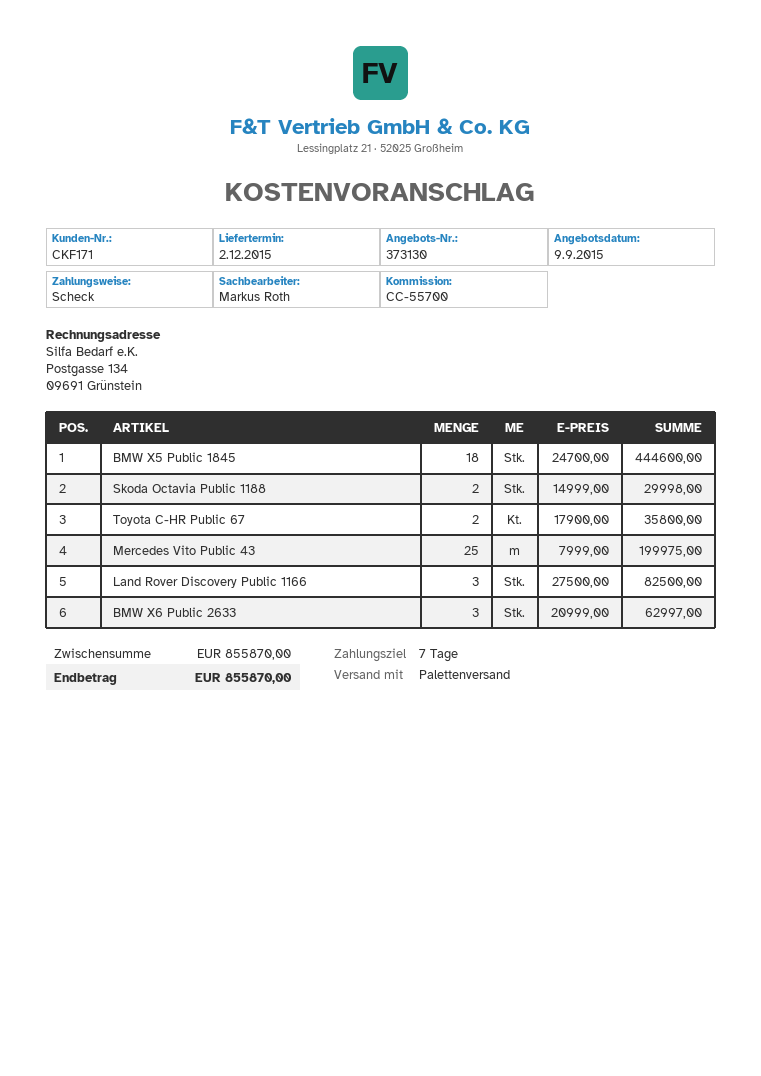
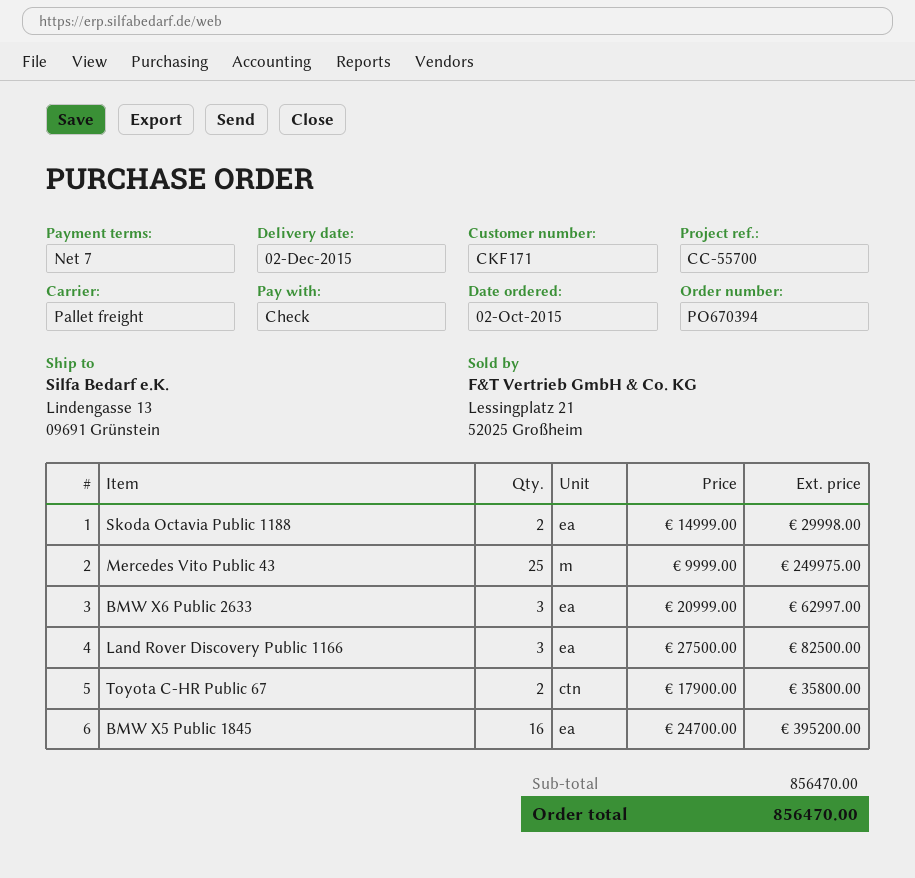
BMW X5 Public 1845: 18 x 24700.00 = 444600.00 -> 16 x 24700.00 = 395200.00
Mercedes Vito Public 43: 25 x 7999.00 = 199975.00 -> 25 x 9999.00 = 249975.00
subtotal: 855870.00 -> 856470.00
total: 855870.00 -> 856470.00

